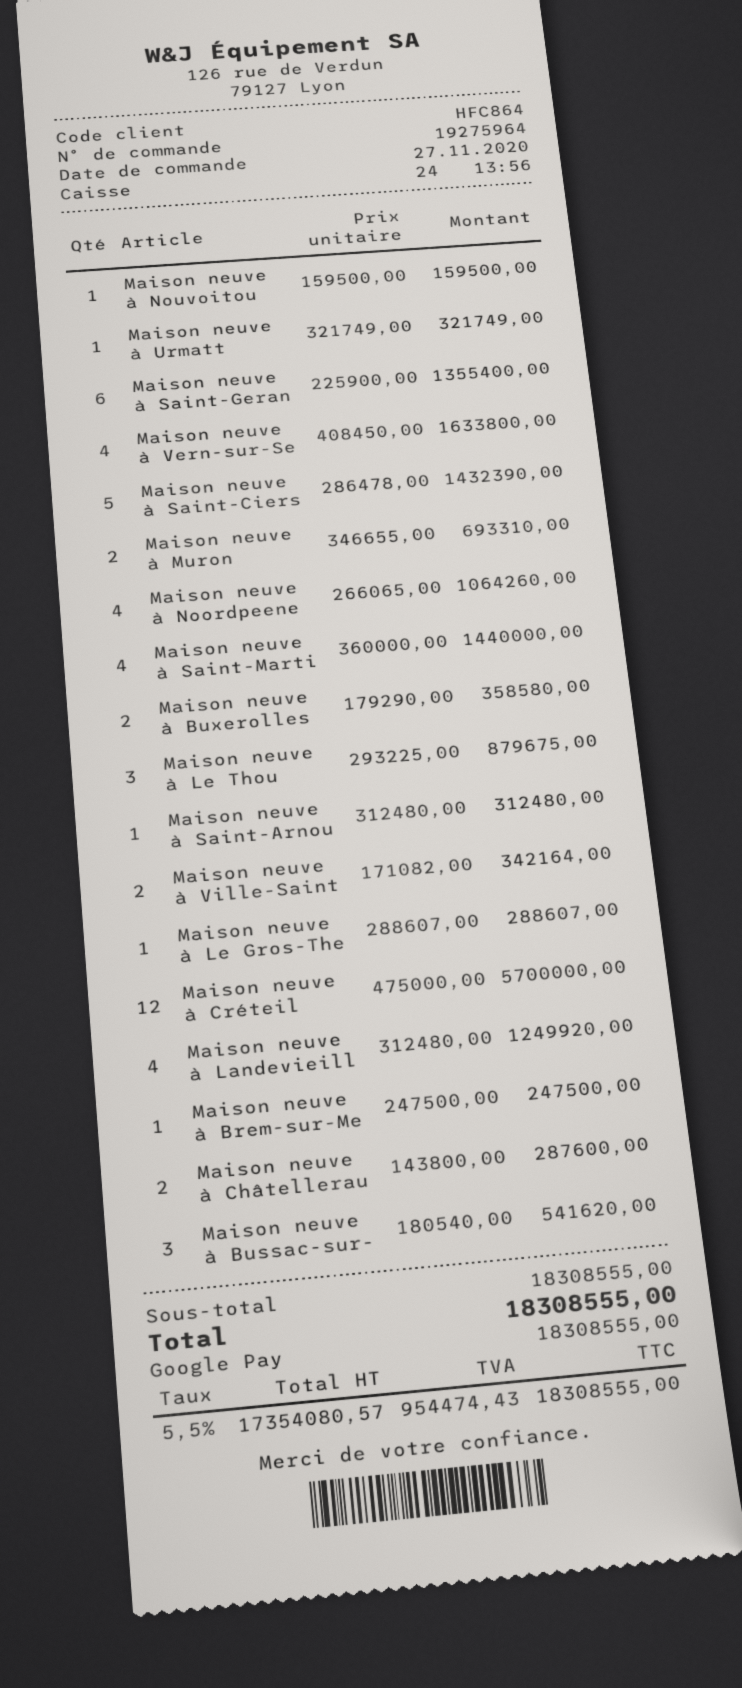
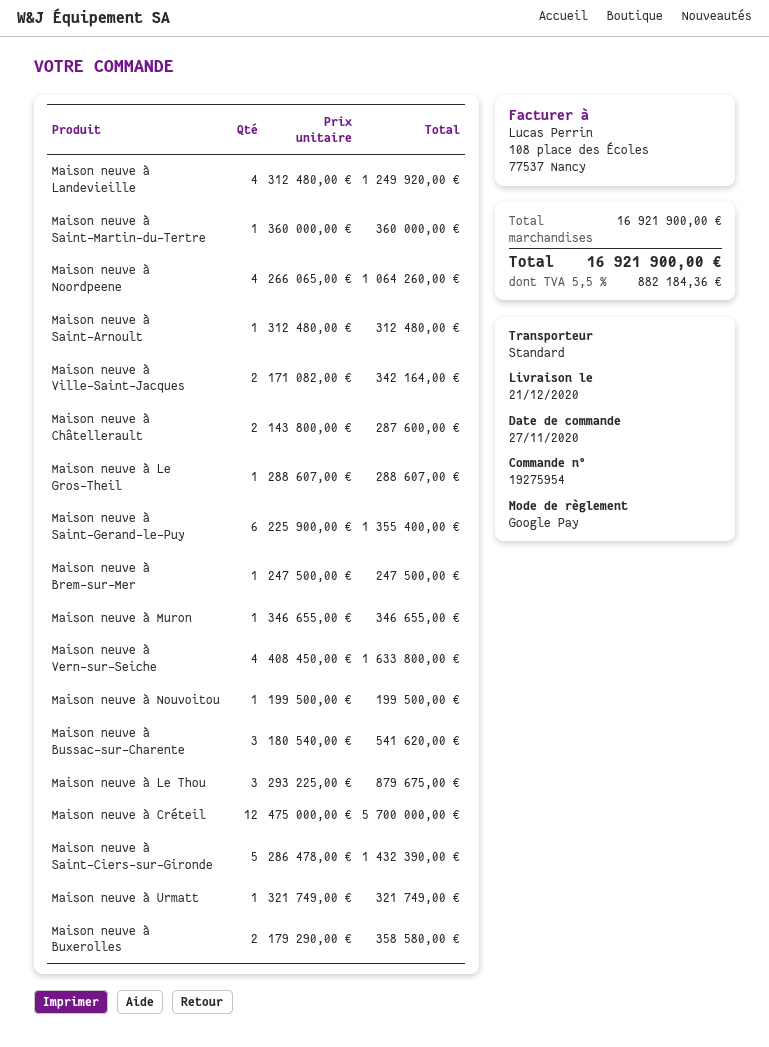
order number: 19275964 -> 19275954
Maison neuve à Nouvoitou: 1 x 159500.00 = 159500.00 -> 1 x 199500.00 = 199500.00
Maison neuve à Muron: 2 x 346655.00 = 693310.00 -> 1 x 346655.00 = 346655.00
Maison neuve à Saint-Marti: 4 x 360000.00 = 1440000.00 -> 1 x 360000.00 = 360000.00
subtotal: 18308555.00 -> 16921900.00
tax: 5.5% = 954474.43 -> 5.5% = 882184.36
total: 18308555.00 -> 16921900.00

